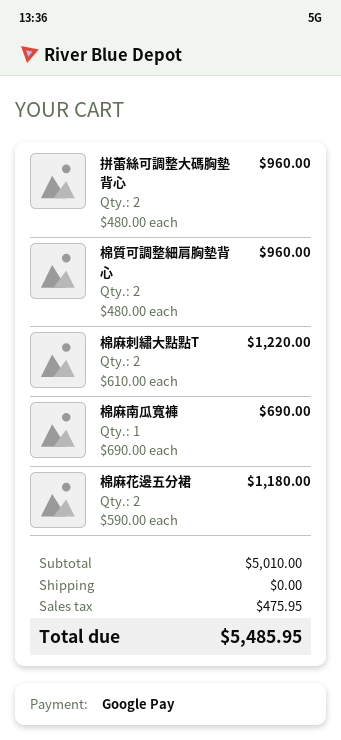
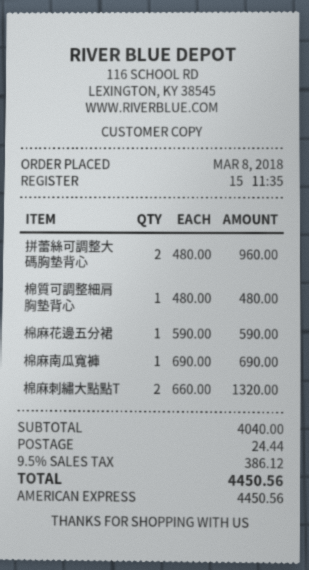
payment method: Google Pay -> American Express
棉質可調整細肩胸墊背心: 2 x 480.00 = 960.00 -> 1 x 480.00 = 480.00
棉麻刺繡大點點T: 2 x 610.00 = 1220.00 -> 2 x 660.00 = 1320.00
棉麻花邊五分裙: 2 x 590.00 = 1180.00 -> 1 x 590.00 = 590.00
subtotal: 5010.00 -> 4040.00
shipping: 0.00 -> 24.44
tax: 475.95 -> 386.12
total: 5485.95 -> 4450.56

